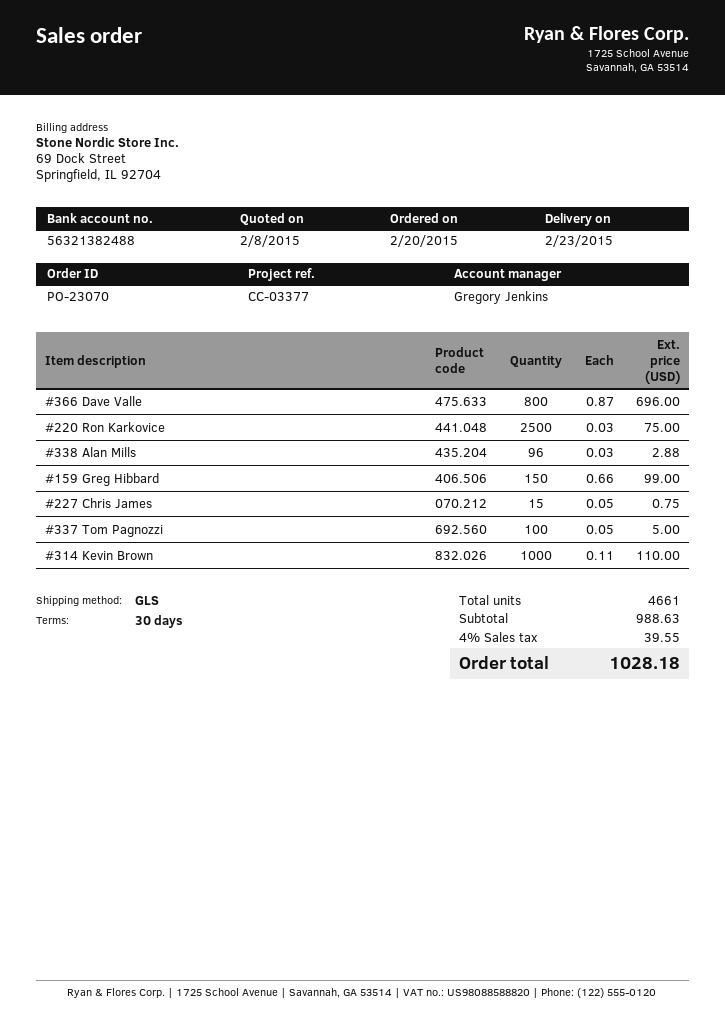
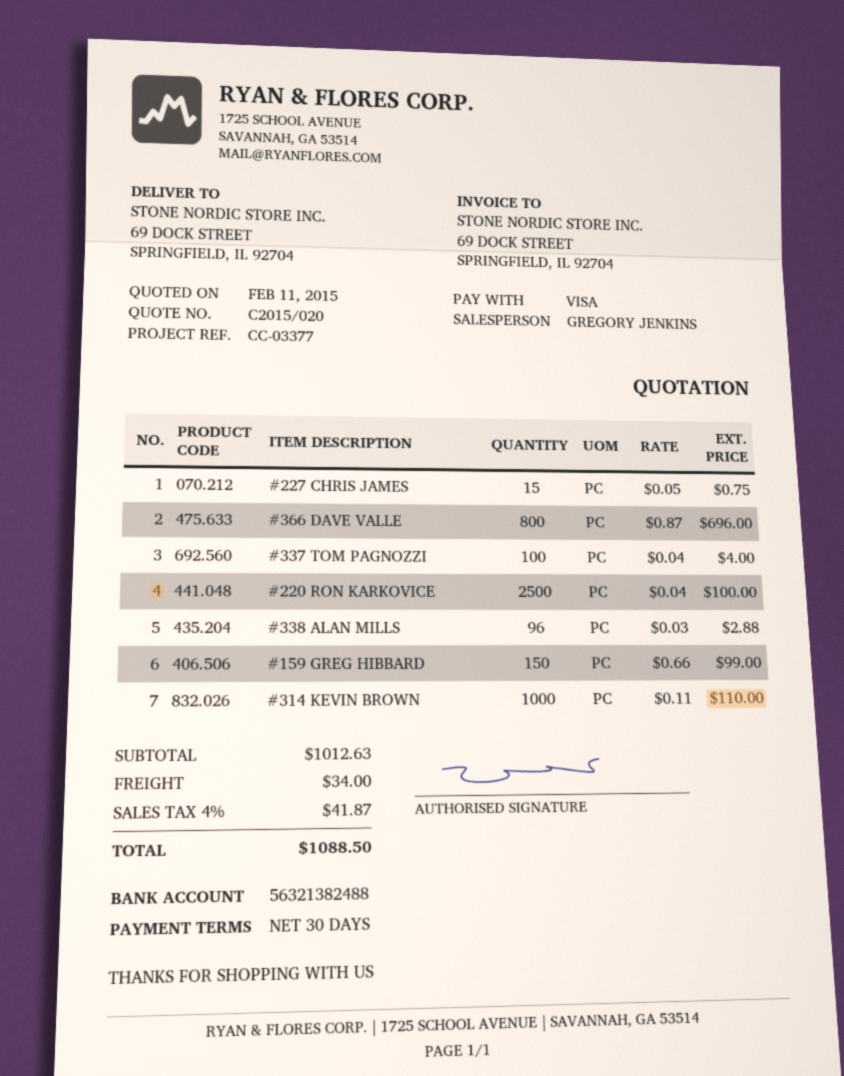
quote date: 2015-02-08 -> 2015-02-11
#220 Ron Karkovice: 2500 x 0.03 = 75.00 -> 2500 x 0.04 = 100.00
#337 Tom Pagnozzi: 100 x 0.05 = 5.00 -> 100 x 0.04 = 4.00
subtotal: 988.63 -> 1012.63
shipping: none -> 34.00
tax: 4% = 39.55 -> 4% = 41.87
total: 1028.18 -> 1088.50

